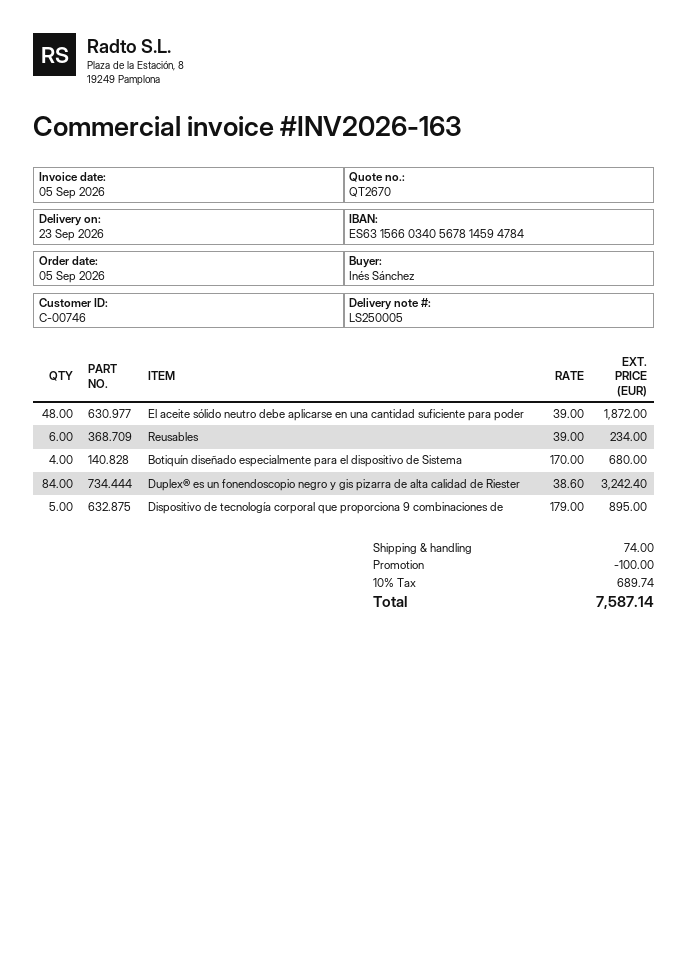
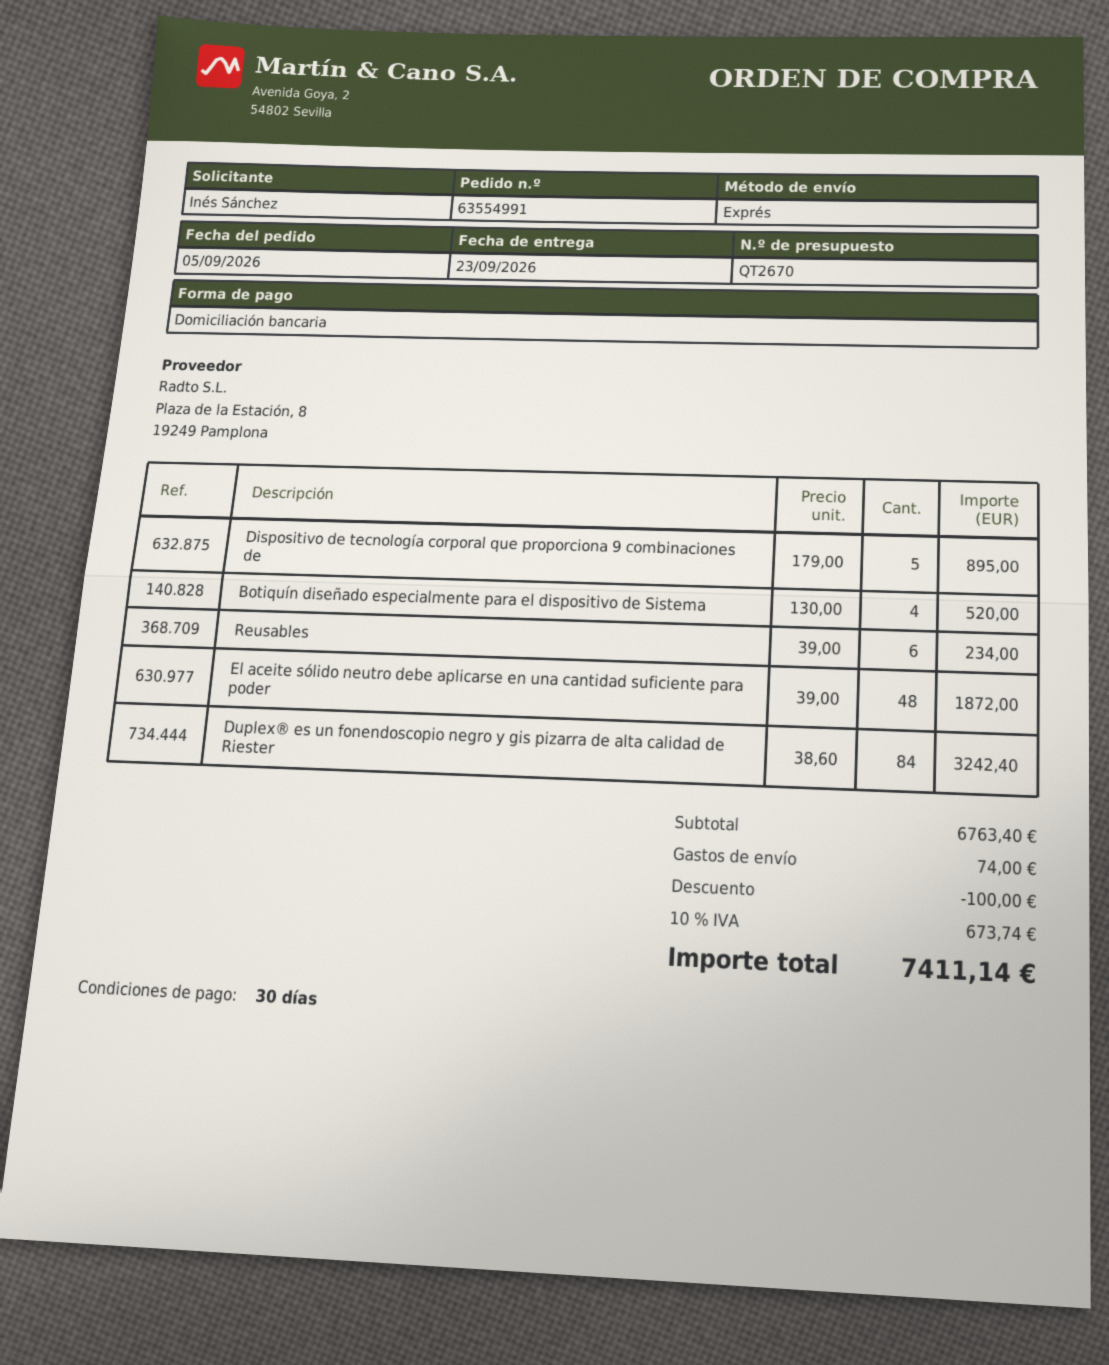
Botiquín diseñado especialmente para el dispositivo de Sistema: 4 x 170.00 = 680.00 -> 4 x 130.00 = 520.00
tax: 10% = 689.74 -> 10% = 673.74
total: 7587.14 -> 7411.14

